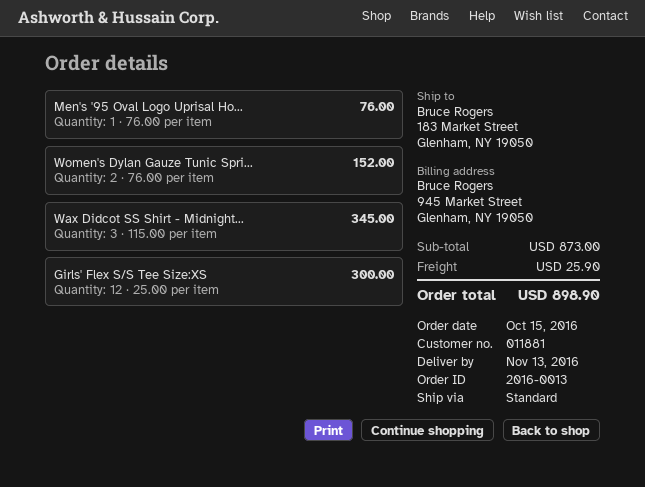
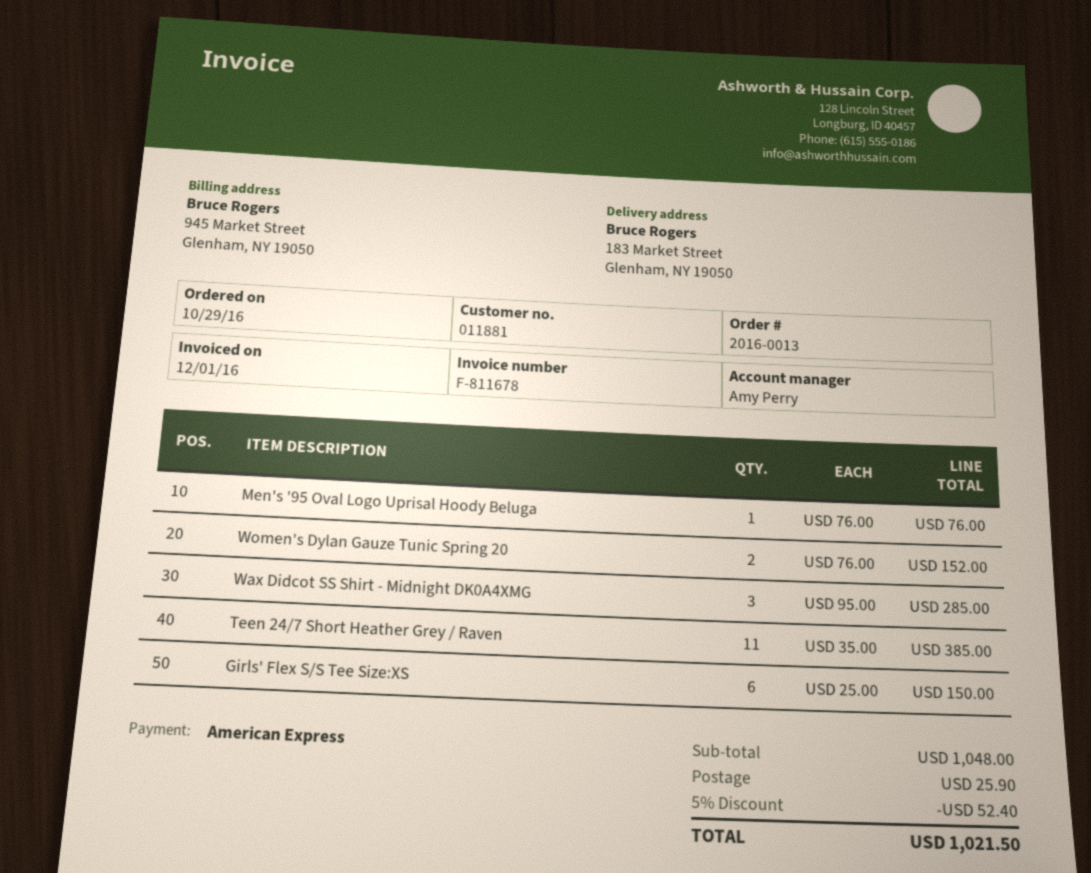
order date: 2016-10-15 -> 2016-10-29
Wax Didcot SS Shirt - Midnight...: 3 x 115.00 = 345.00 -> 3 x 95.00 = 285.00
Girls' Flex S/S Tee Size:XS: 12 x 25.00 = 300.00 -> 6 x 25.00 = 150.00
Teen 24/7 Short Heather Grey / Raven: none -> 11 x 35.00 = 385.00
subtotal: 873.00 -> 1048.00
discount: none -> 5% = 52.40
total: 898.90 -> 1021.50

